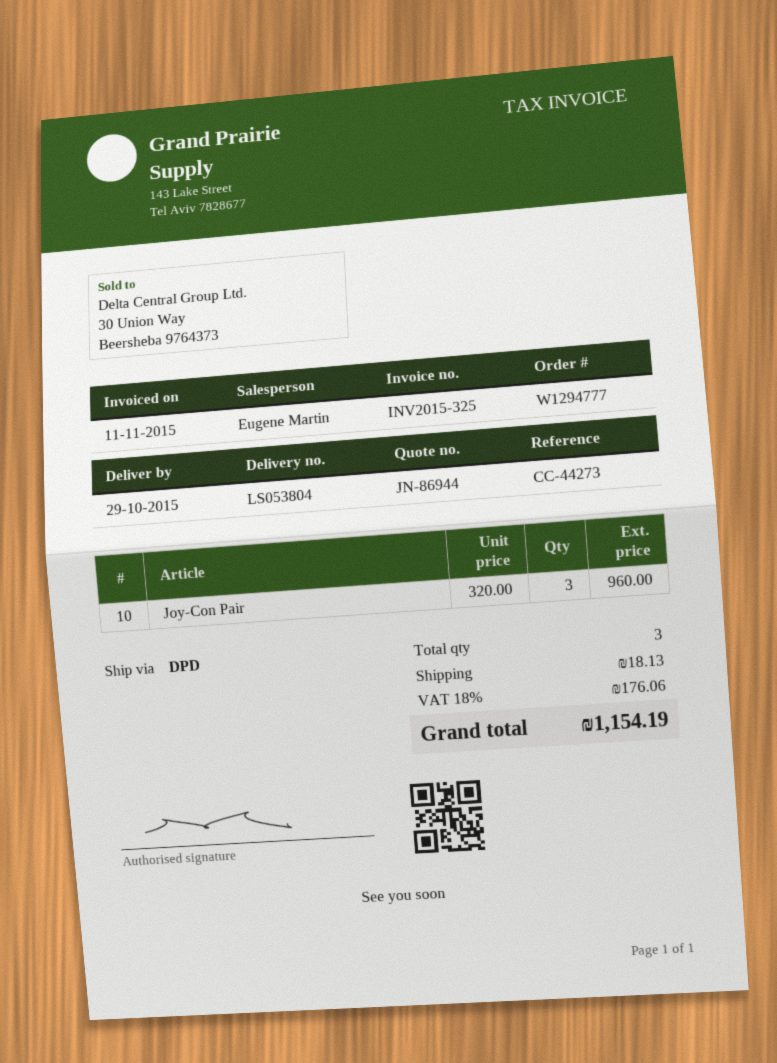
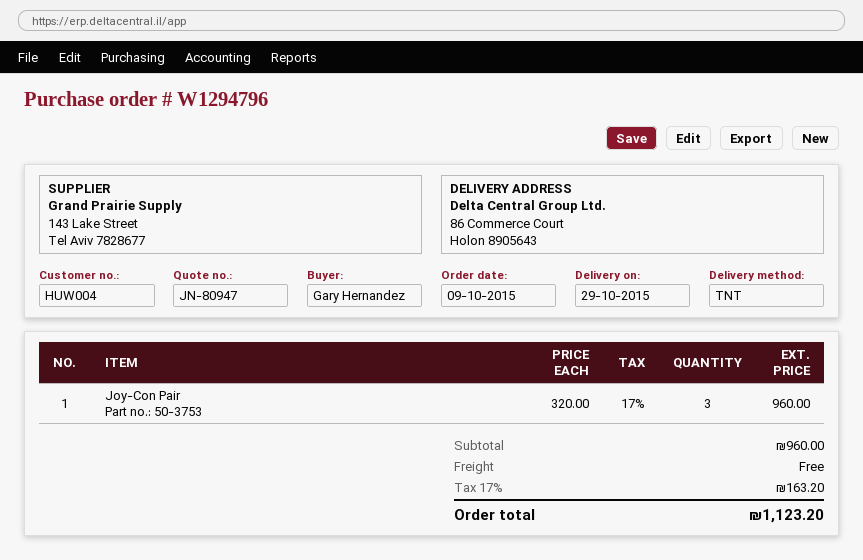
quote number: JN-86944 -> JN-80947
order number: W1294777 -> W1294796
shipping method: DPD -> TNT
shipping: 18.13 -> 0.00
tax: 18% = 176.06 -> 17% = 163.20
total: 1154.19 -> 1123.20

